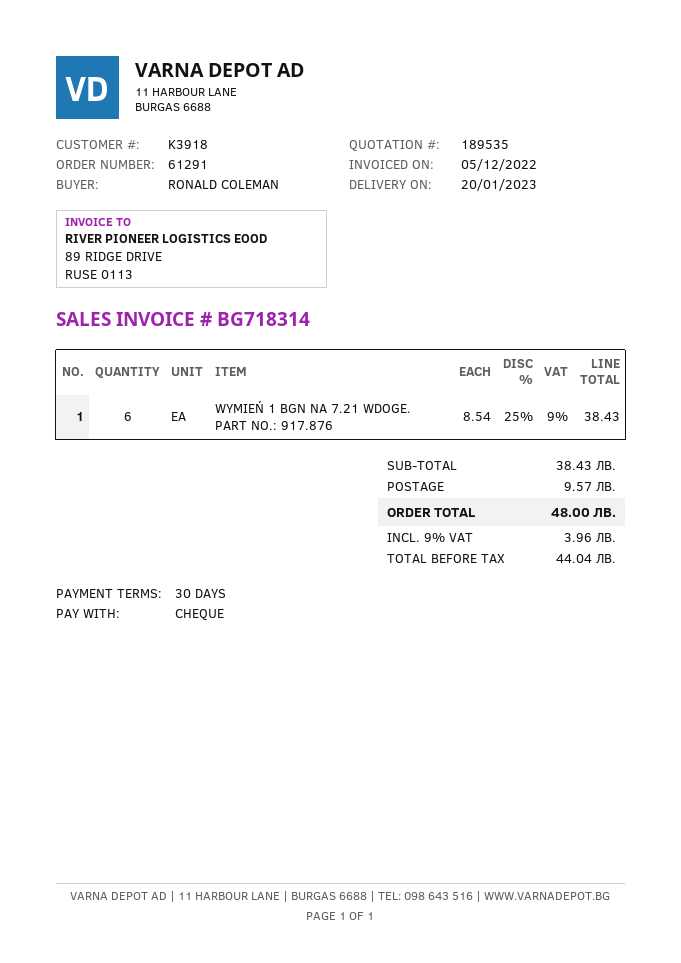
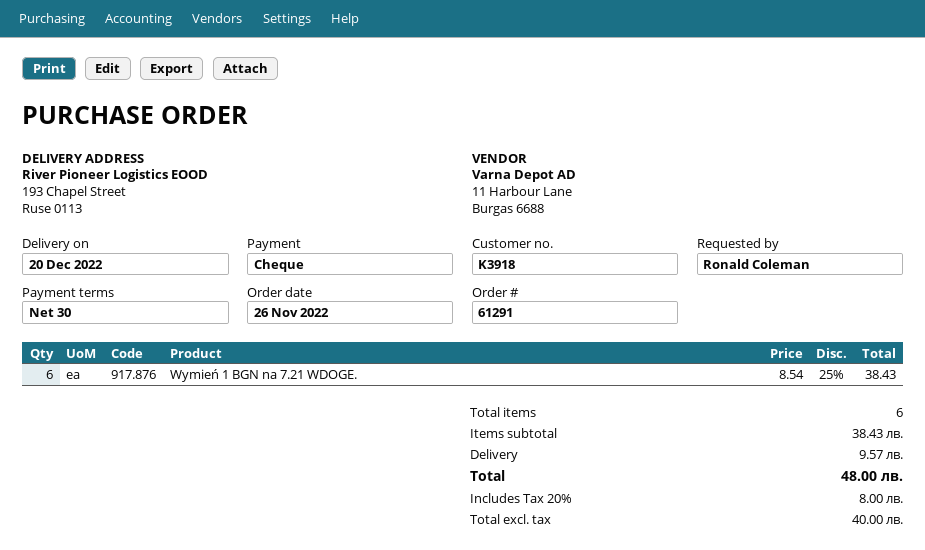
delivery date: 2023-01-20 -> 2022-12-20
net: 44.04 -> 40.00
tax: 9% = 3.96 -> 20% = 8.00

